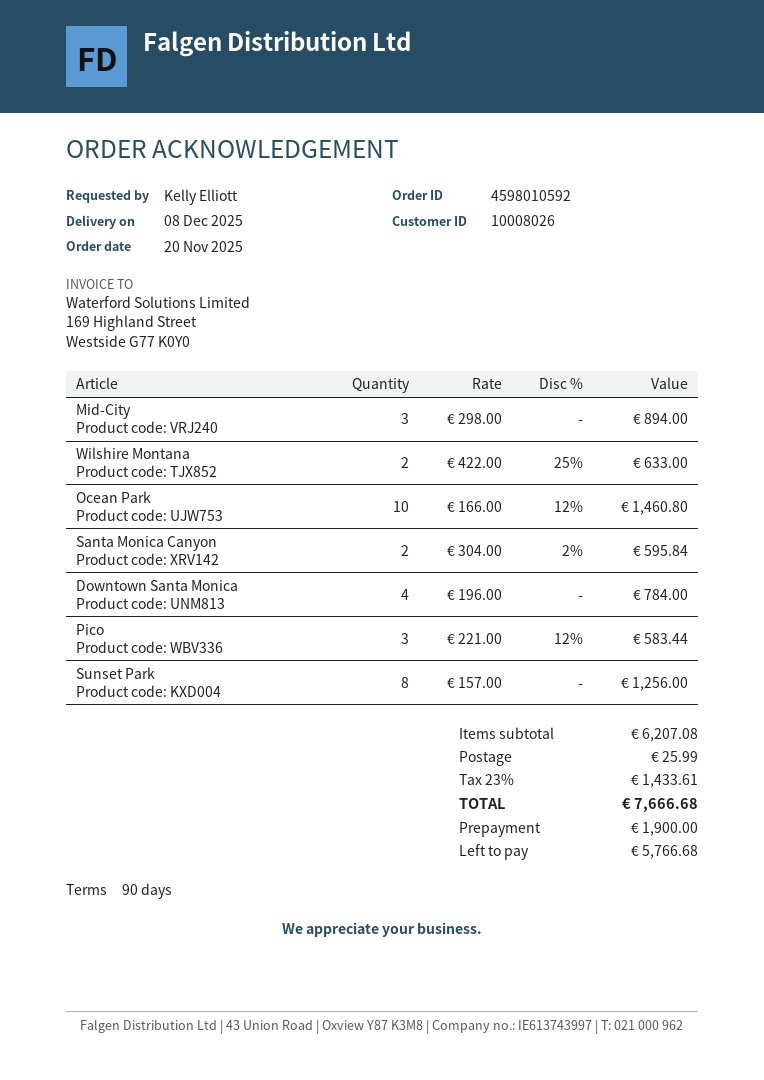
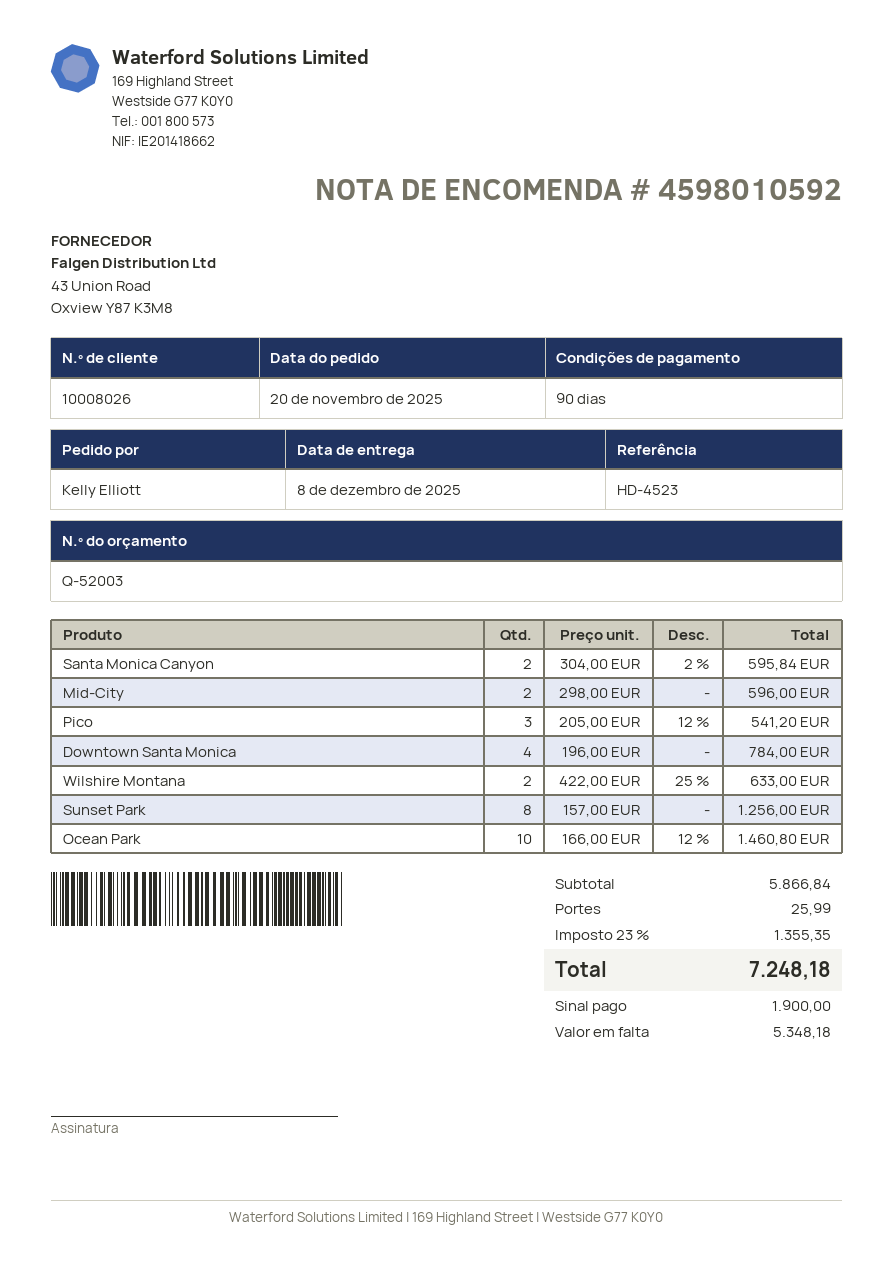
Mid-City: 3 x 298.00 = 894.00 -> 2 x 298.00 = 596.00
Pico: 3 x 221.00 - 12% = 583.44 -> 3 x 205.00 - 12% = 541.20
subtotal: 6207.08 -> 5866.84
tax: 23% = 1433.61 -> 23% = 1355.35
total: 7666.68 -> 7248.18
balance: 5766.68 -> 5348.18

